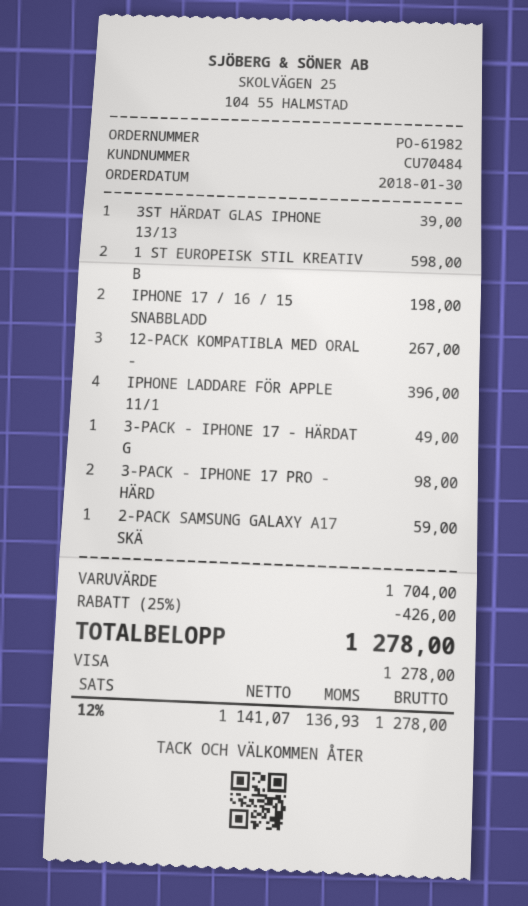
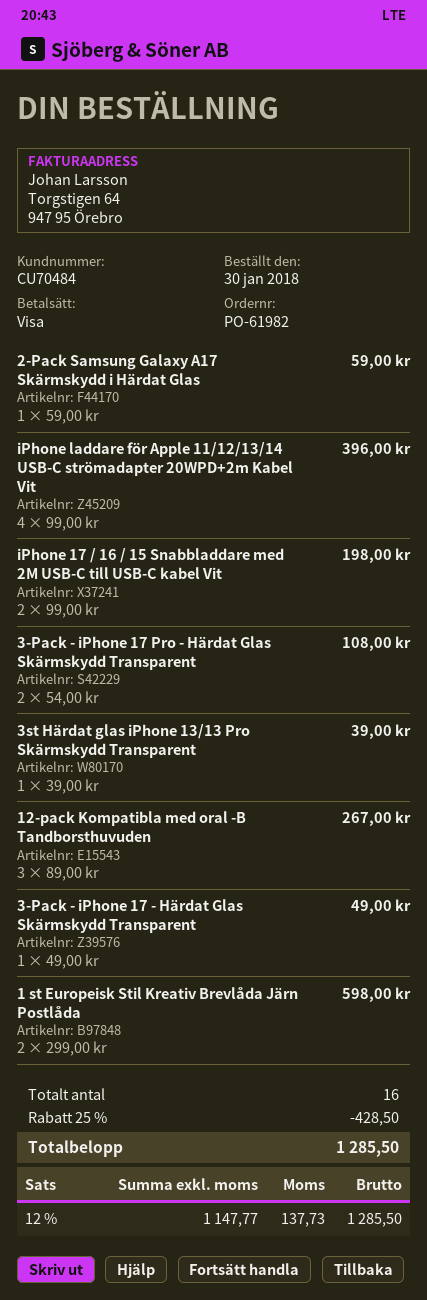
3-PACK - IPHONE 17 PRO - HÄRD: 2 for 98.00 -> 2 for 108.00
discount: 25% = 426.00 -> 25% = 428.50
net: 1141.07 -> 1147.77
tax: 12% = 136.93 -> 12% = 137.73
total: 1278.00 -> 1285.50

